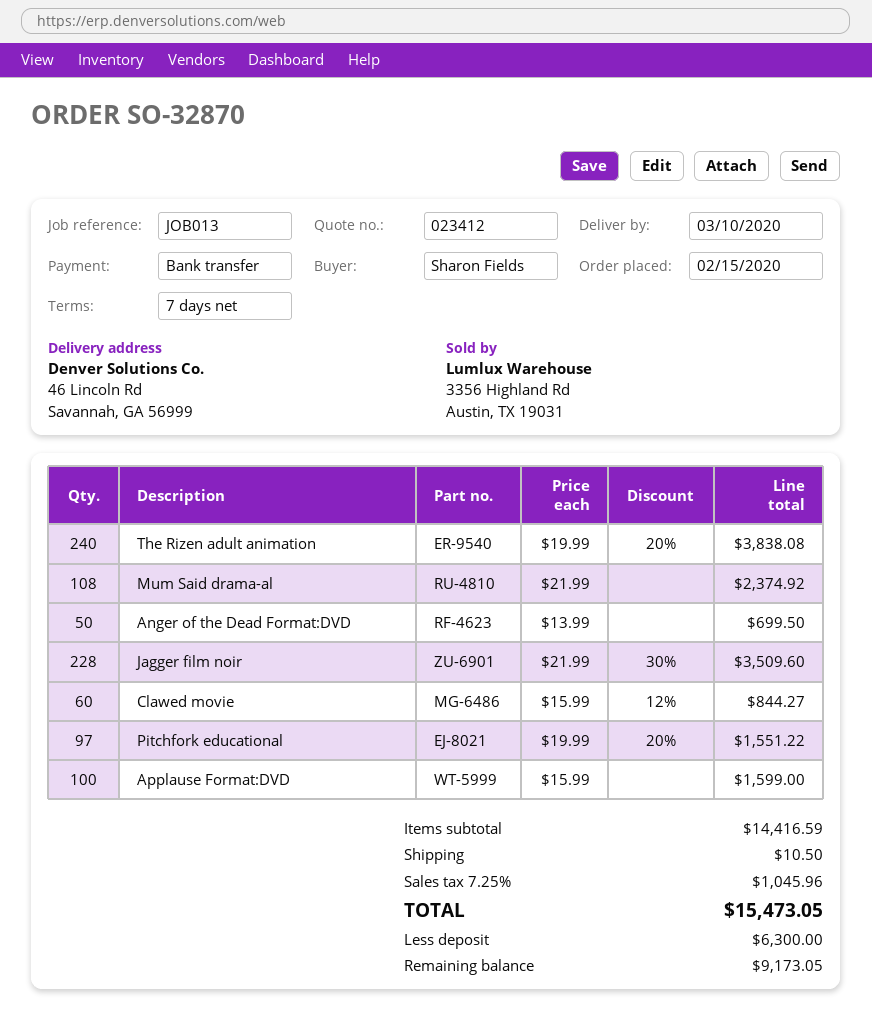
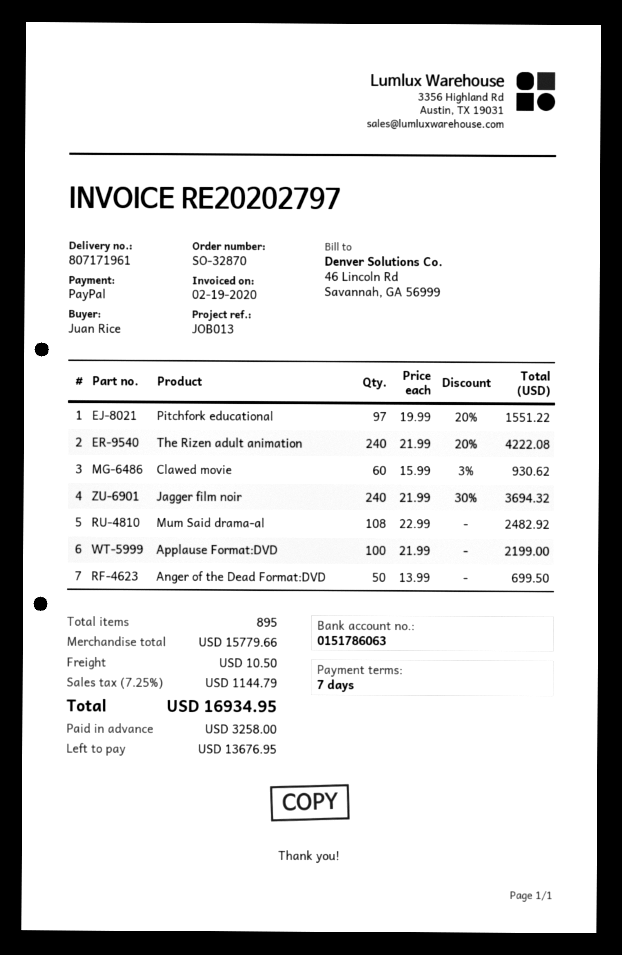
ordered by: Sharon Fields -> Juan Rice
payment method: bank transfer -> PayPal
The Rizen adult animation: 240 x 19.99 - 20% = 3838.08 -> 240 x 21.99 - 20% = 4222.08
Mum Said drama-al: 108 x 21.99 = 2374.92 -> 108 x 22.99 = 2482.92
Jagger film noir: 228 x 21.99 - 30% = 3509.60 -> 240 x 21.99 - 30% = 3694.32
Clawed movie: 60 x 15.99 - 12% = 844.27 -> 60 x 15.99 - 3% = 930.62
Applause Format:DVD: 100 x 15.99 = 1599.00 -> 100 x 21.99 = 2199.00
subtotal: 14416.59 -> 15779.66
tax: 7.25% = 1045.96 -> 7.25% = 1144.79
total: 15473.05 -> 16934.95
deposit: 6300.00 -> 3258.00
balance: 9173.05 -> 13676.95

